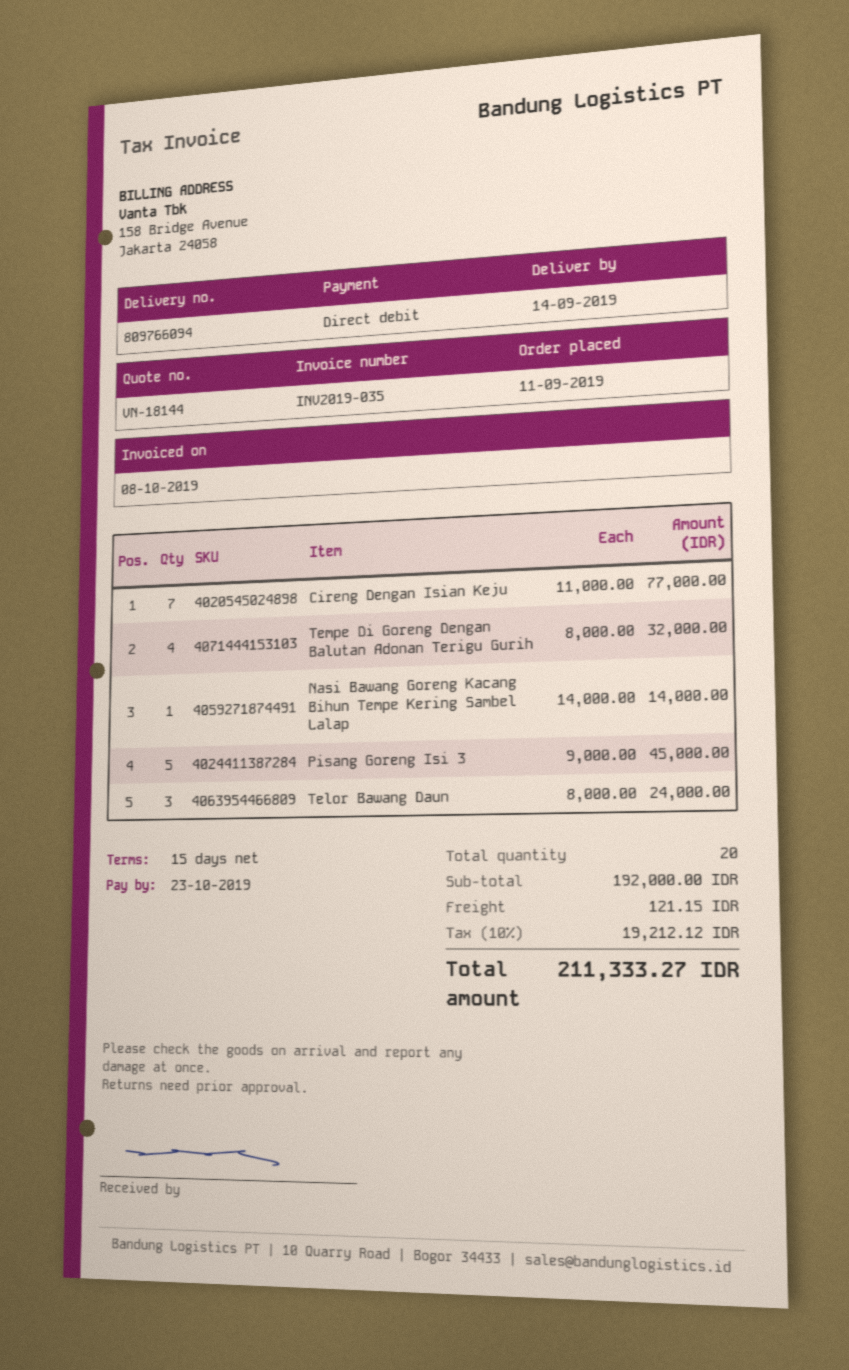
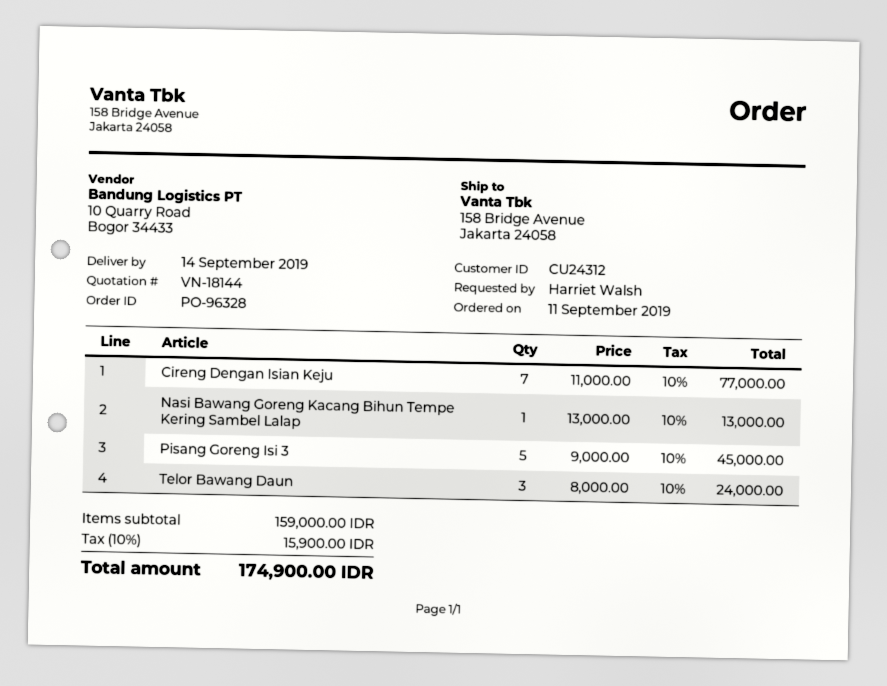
Tempe Di Goreng Dengan Balutan Adonan Terigu Gurih: 4 x 8000.00 = 32000.00 -> none
Nasi Bawang Goreng Kacang Bihun Tempe Kering Sambel Lalap: 1 x 14000.00 = 14000.00 -> 1 x 13000.00 = 13000.00
subtotal: 192000.00 -> 159000.00
shipping: 121.15 -> none
tax: 10% = 19212.12 -> 10% = 15900.00
total: 211333.27 -> 174900.00

